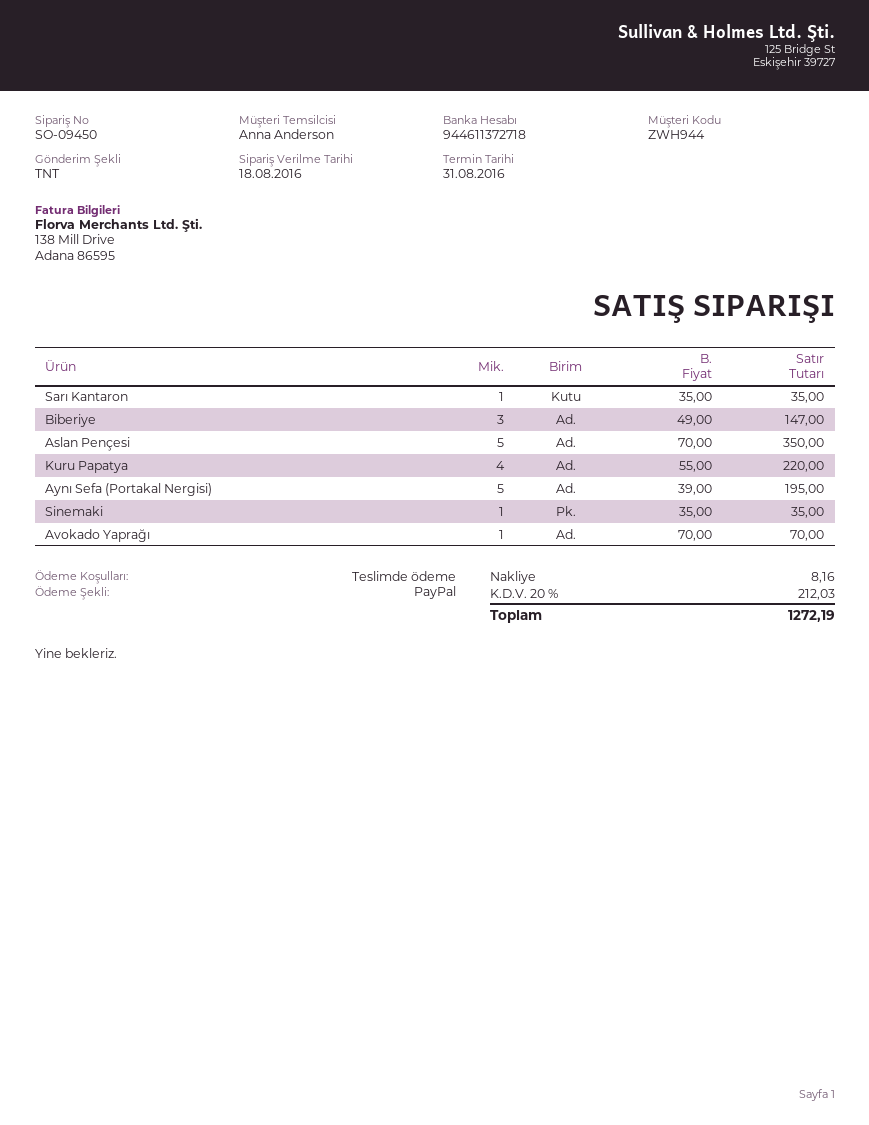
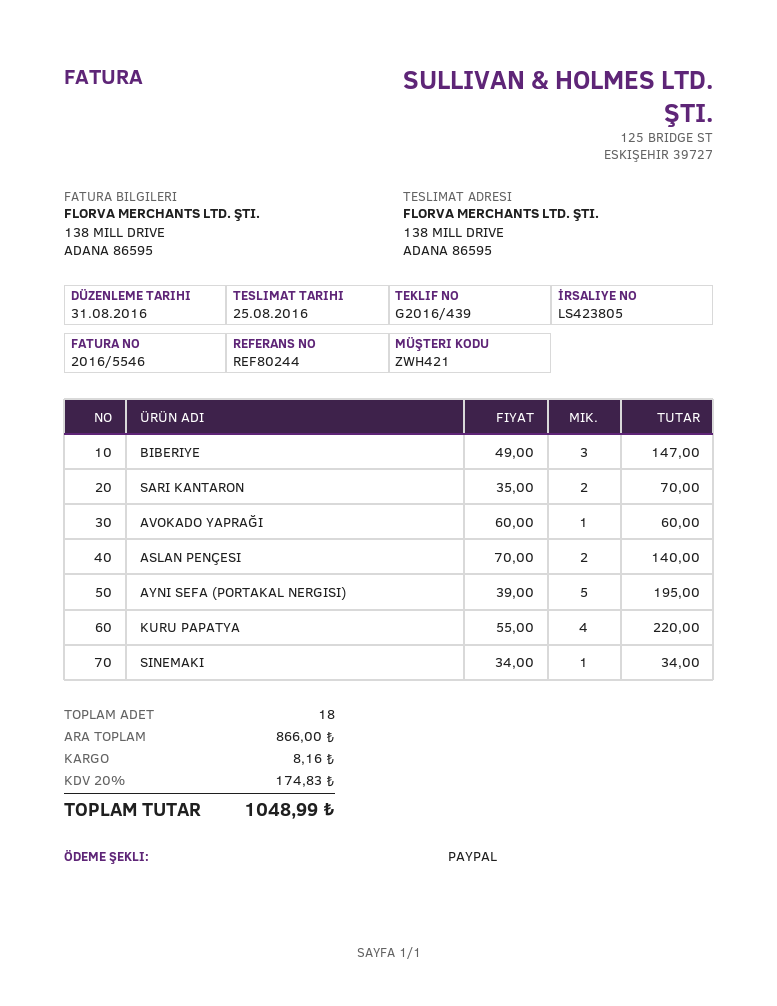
delivery date: 2016-08-31 -> 2016-08-25
customer number: ZWH944 -> ZWH421
Sarı Kantaron: 1 x 35.00 = 35.00 -> 2 x 35.00 = 70.00
Aslan Pençesi: 5 x 70.00 = 350.00 -> 2 x 70.00 = 140.00
Sinemaki: 1 x 35.00 = 35.00 -> 1 x 34.00 = 34.00
Avokado Yaprağı: 1 x 70.00 = 70.00 -> 1 x 60.00 = 60.00
tax: 20% = 212.03 -> 20% = 174.83
total: 1272.19 -> 1048.99

